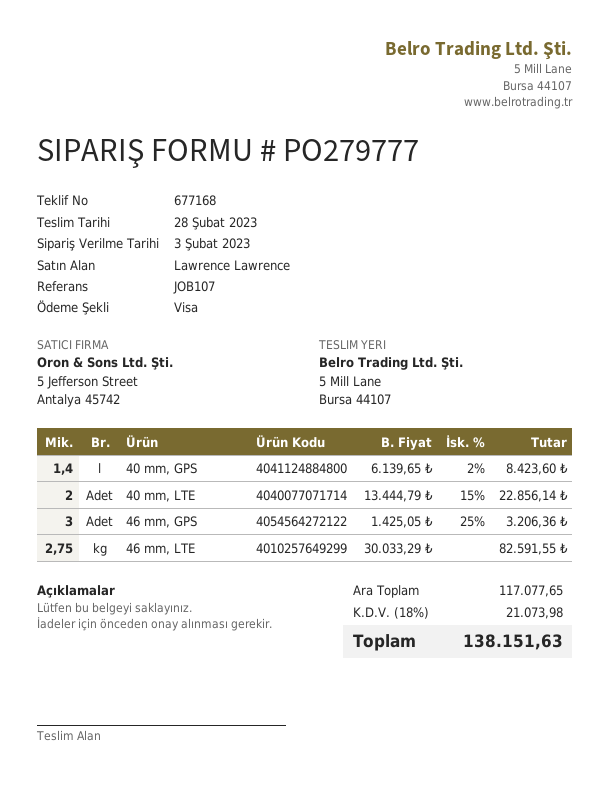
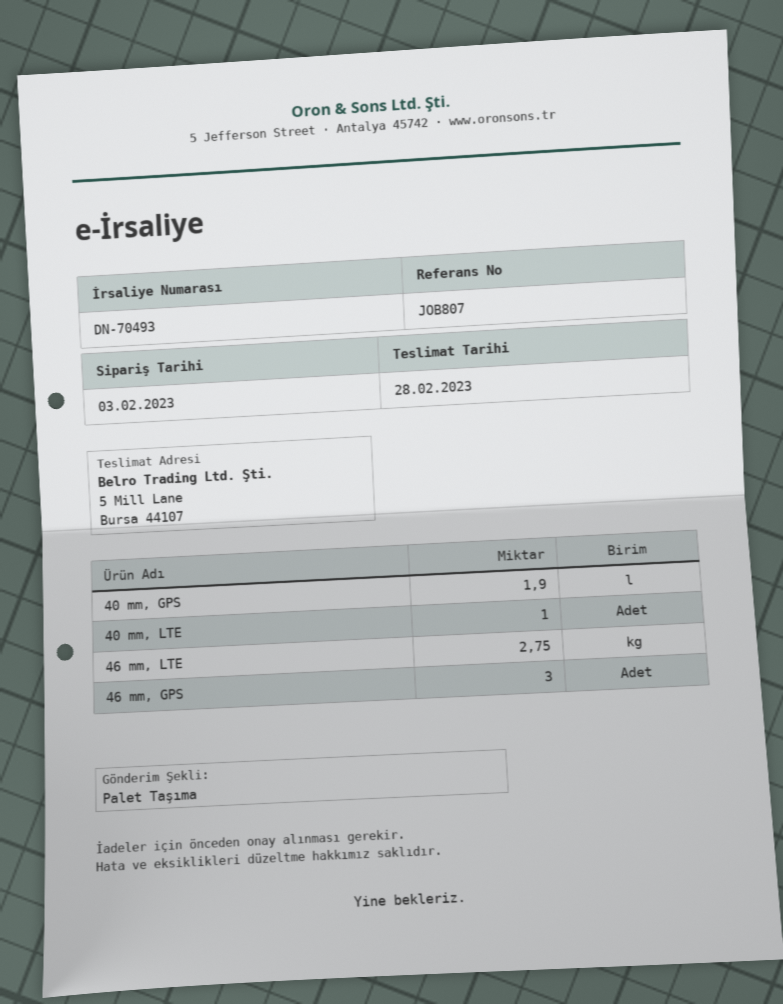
reference: JOB107 -> JOB807
40 mm, GPS: 1.4 -> 1.9
40 mm, LTE: 2 -> 1

